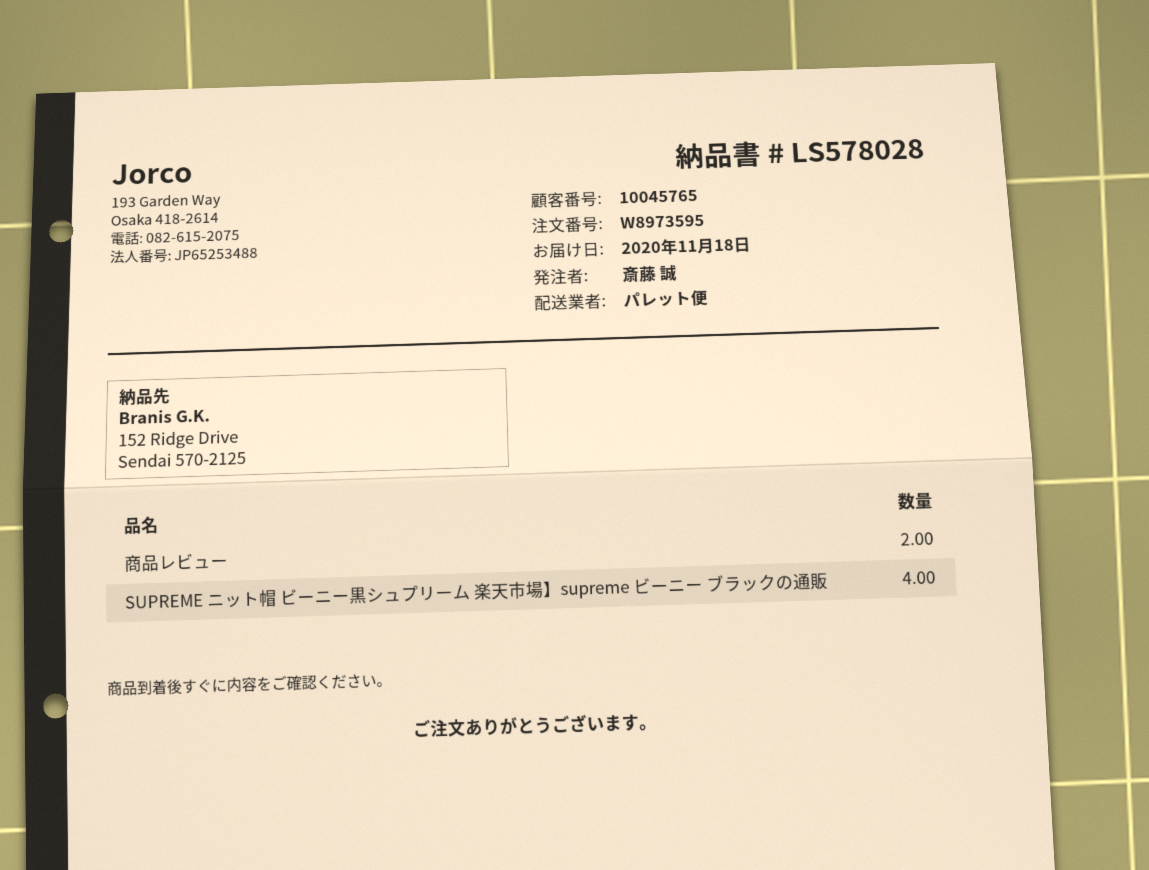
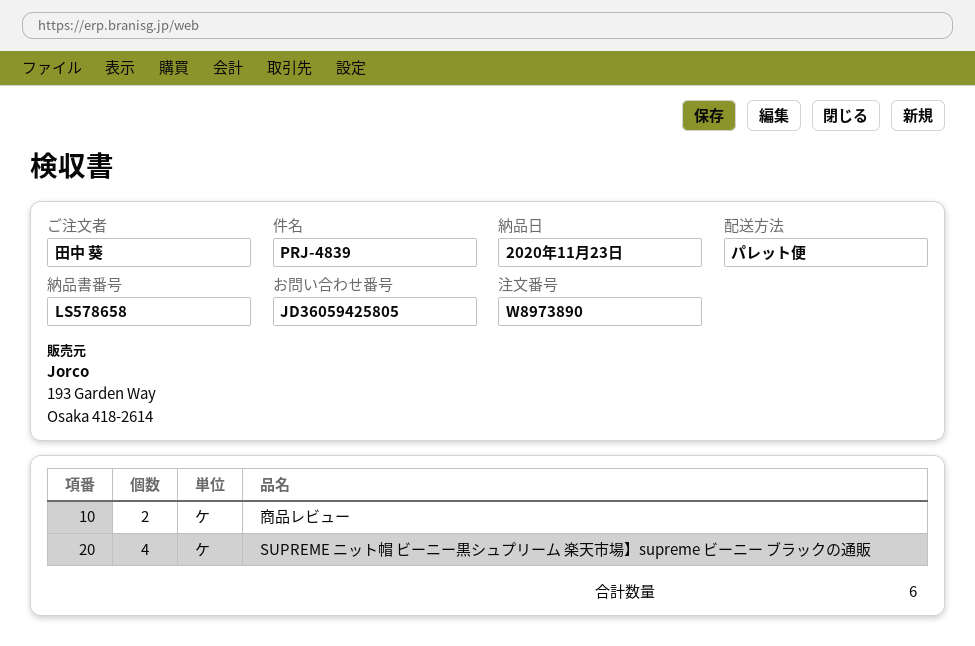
order number: W8973595 -> W8973890
delivery note number: LS578028 -> LS578658
delivery date: 2020-11-18 -> 2020-11-23
ordered by: 斎藤 誠 -> 田中 葵

